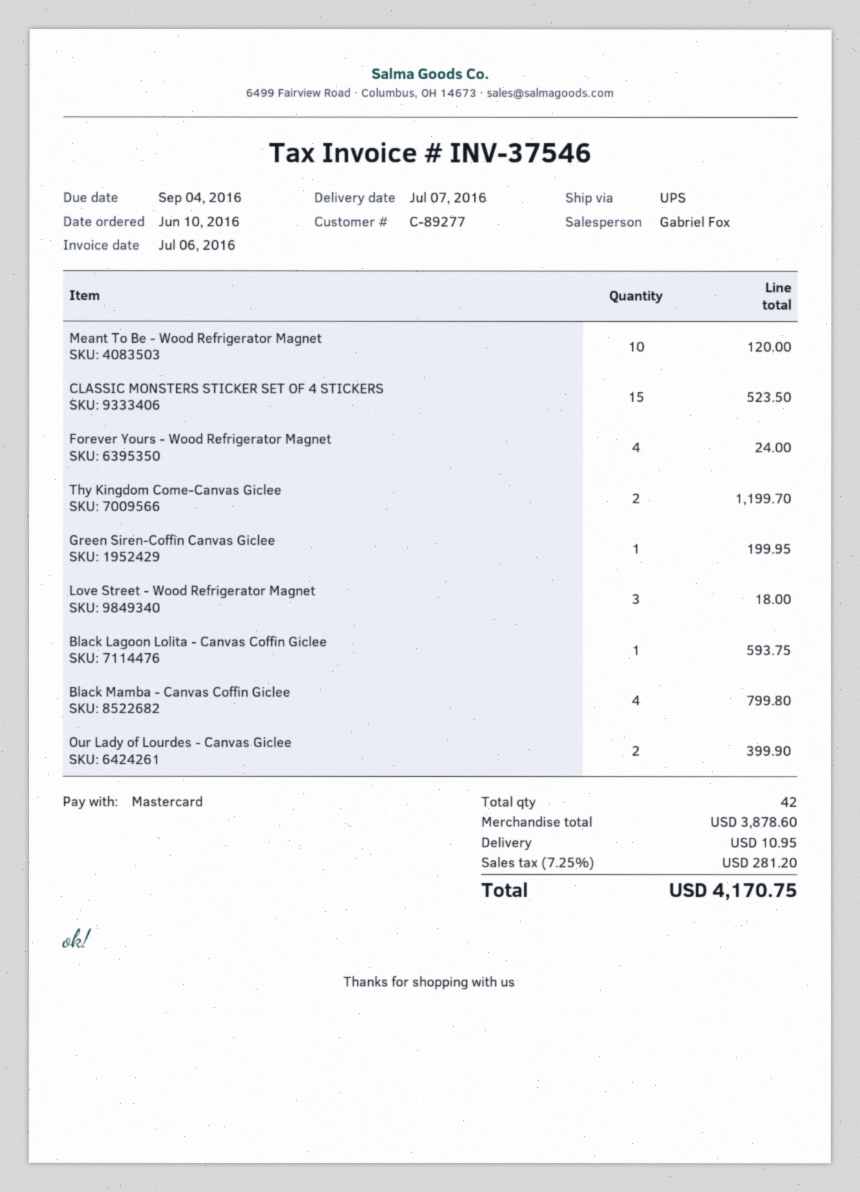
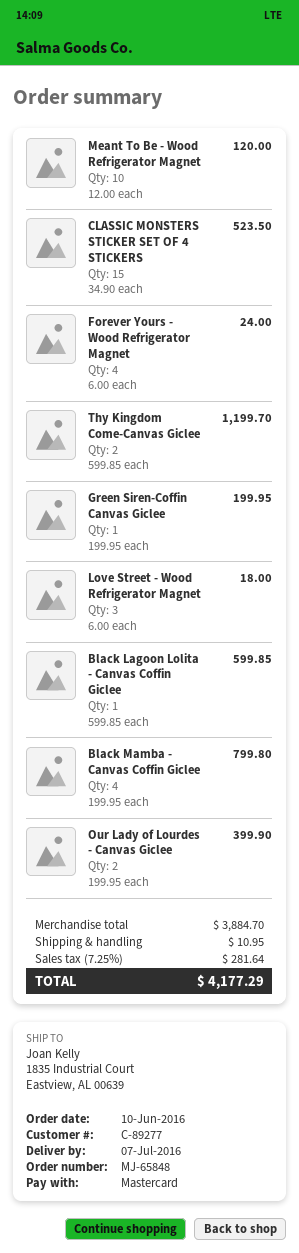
Black Lagoon Lolita - Canvas Coffin Giclee: 1 for 593.75 -> 1 for 599.85
subtotal: 3878.60 -> 3884.70
tax: 7.25% = 281.20 -> 7.25% = 281.64
total: 4170.75 -> 4177.29

